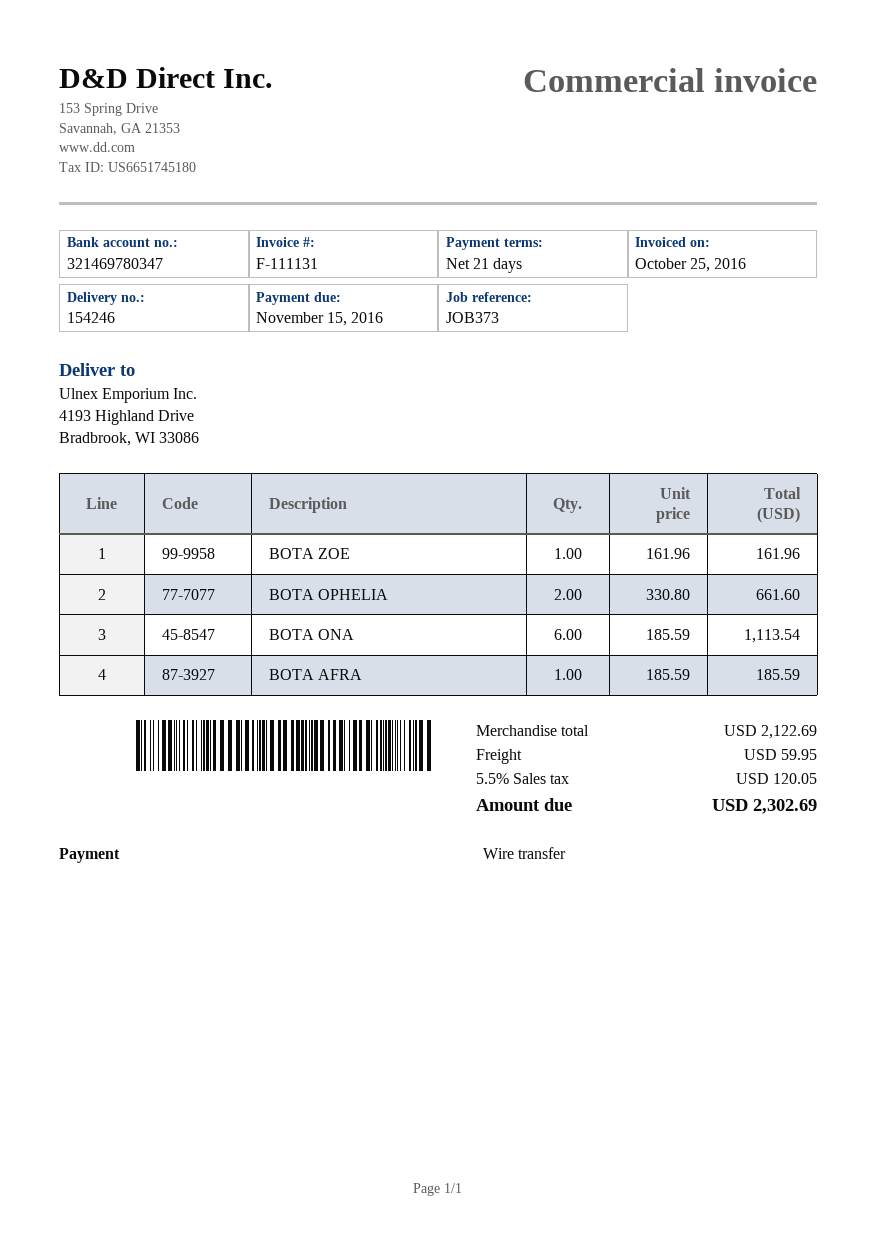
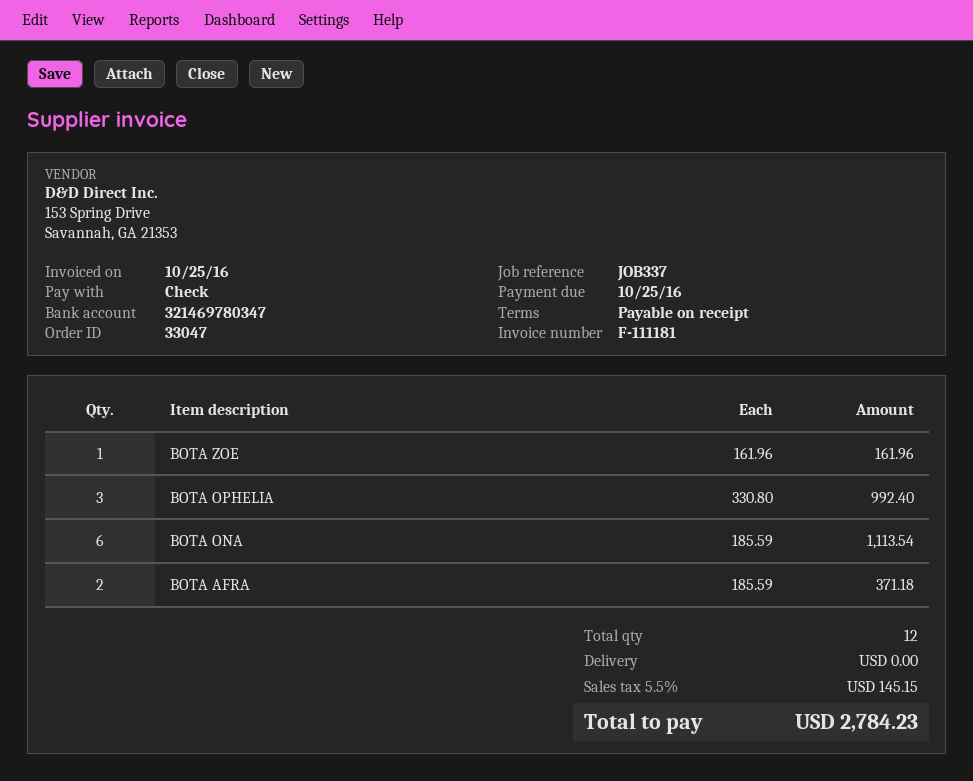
invoice number: F-111131 -> F-111181
payment terms: 21 days -> on receipt
due date: 2016-11-15 -> 2016-10-25
reference: JOB373 -> JOB337
payment method: bank transfer -> cheque
BOTA OPHELIA: 2 x 330.80 = 661.60 -> 3 x 330.80 = 992.40
BOTA AFRA: 1 x 185.59 = 185.59 -> 2 x 185.59 = 371.18
shipping: 59.95 -> 0.00
tax: 5.5% = 120.05 -> 5.5% = 145.15
total: 2302.69 -> 2784.23

